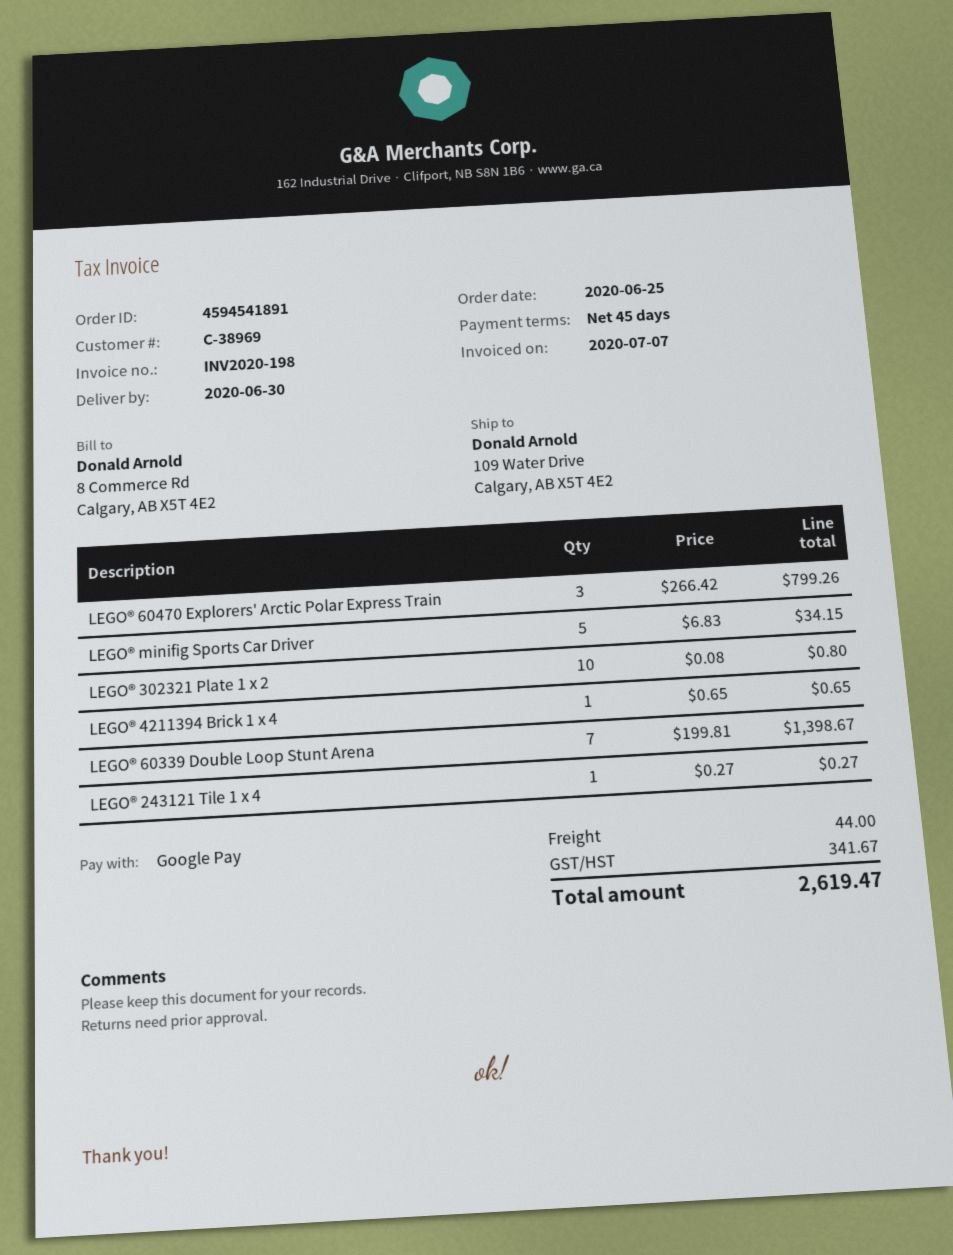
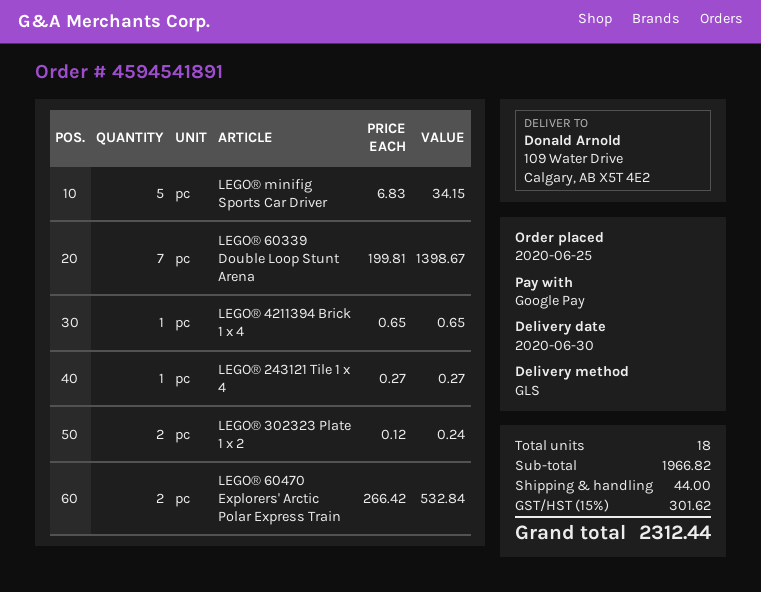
LEGO® 60470 Explorers' Arctic Polar Express Train: 3 x 266.42 = 799.26 -> 2 x 266.42 = 532.84
LEGO® 302321 Plate 1 x 2: 10 x 0.08 = 0.80 -> none
LEGO® 302323 Plate 1 x 2: none -> 2 x 0.12 = 0.24
tax: 341.67 -> 301.62
total: 2619.47 -> 2312.44

